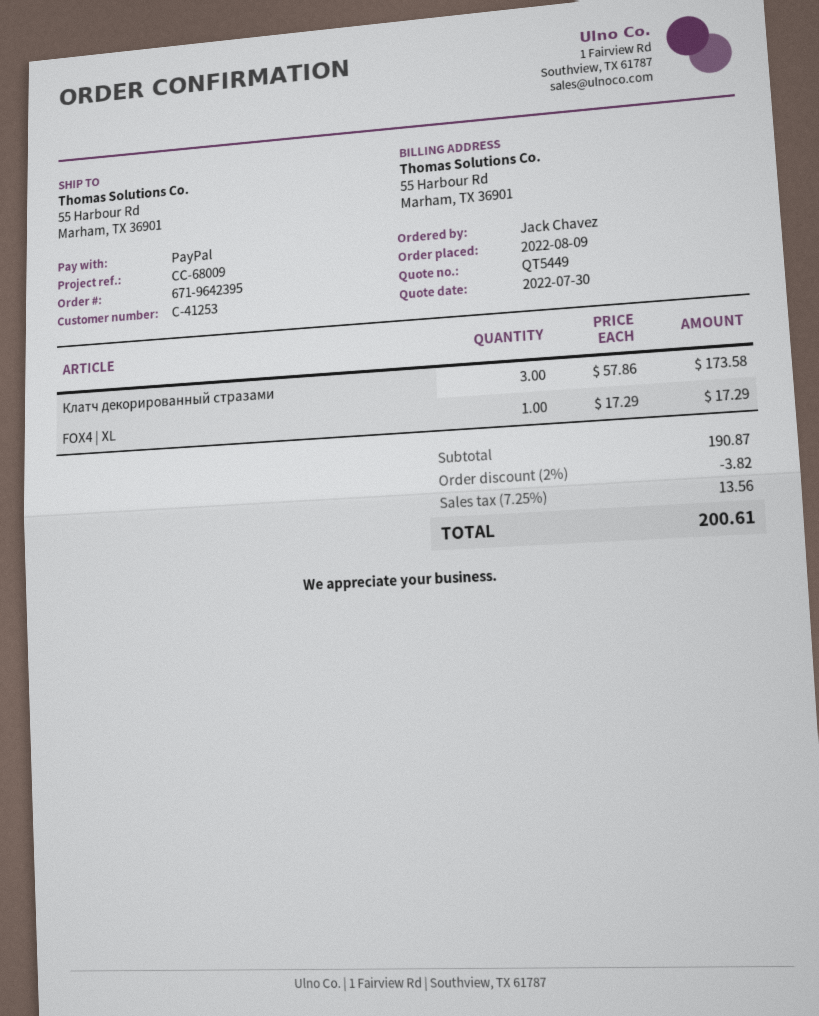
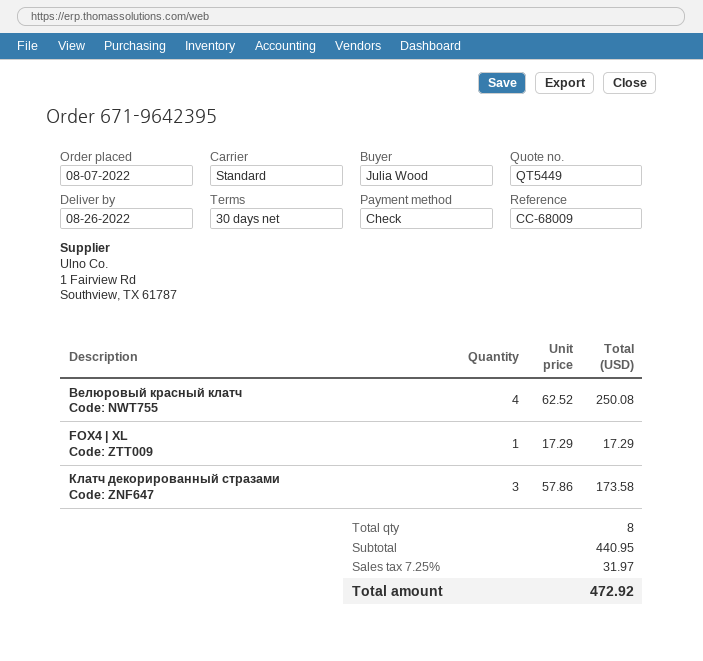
order date: 2022-08-09 -> 2022-08-07
ordered by: Jack Chavez -> Julia Wood
payment method: PayPal -> cheque
Велюровый красный клатч: none -> 4 x 62.52 = 250.08
subtotal: 190.87 -> 440.95
discount: 2% = 3.82 -> none
tax: 7.25% = 13.56 -> 7.25% = 31.97
total: 200.61 -> 472.92

